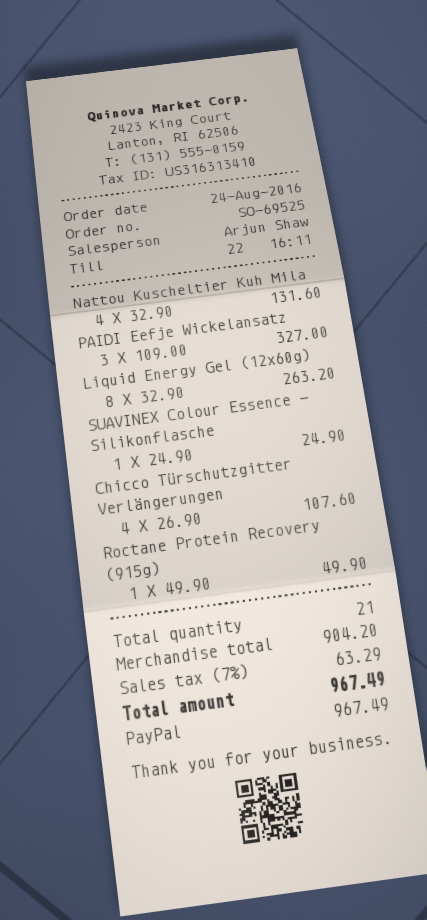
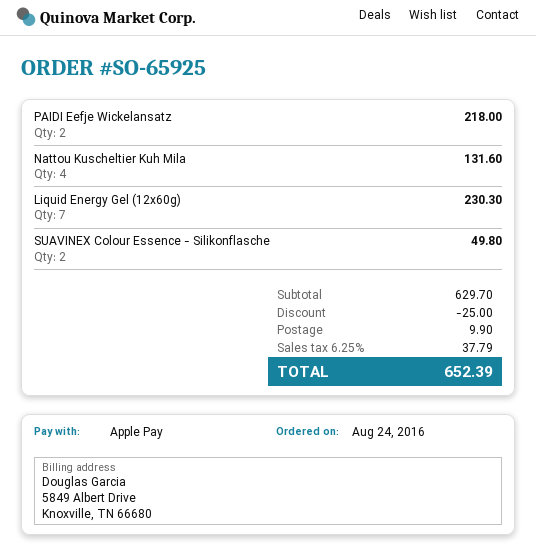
order number: SO-69525 -> SO-65925
payment method: PayPal -> Apple Pay
PAIDI Eefje Wickelansatz: 3 for 327.00 -> 2 for 218.00
Liquid Energy Gel (12x60g): 8 for 263.20 -> 7 for 230.30
SUAVINEX Colour Essence - Silikonflasche: 1 for 24.90 -> 2 for 49.80
Chicco Türschutzgitter Verlängerungen: 4 for 107.60 -> none
Roctane Protein Recovery (915g): 1 for 49.90 -> none
subtotal: 904.20 -> 629.70
discount: none -> 25.00
shipping: none -> 9.90
tax: 7% = 63.29 -> 6.25% = 37.79
total: 967.49 -> 652.39

